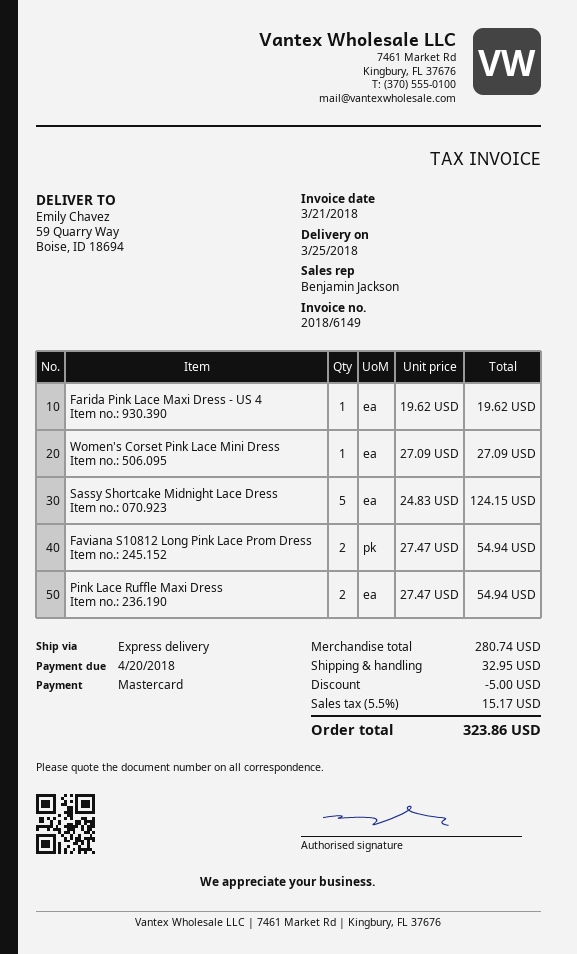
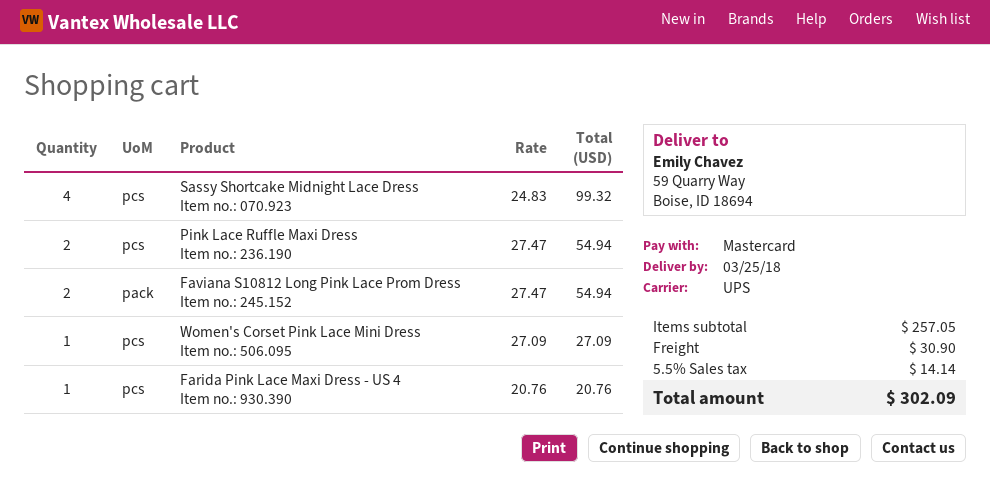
shipping method: express -> UPS
Farida Pink Lace Maxi Dress - US 4: 1 x 19.62 = 19.62 -> 1 x 20.76 = 20.76
Sassy Shortcake Midnight Lace Dress: 5 x 24.83 = 124.15 -> 4 x 24.83 = 99.32
subtotal: 280.74 -> 257.05
discount: 5.00 -> none
shipping: 32.95 -> 30.90
tax: 5.5% = 15.17 -> 5.5% = 14.14
total: 323.86 -> 302.09

